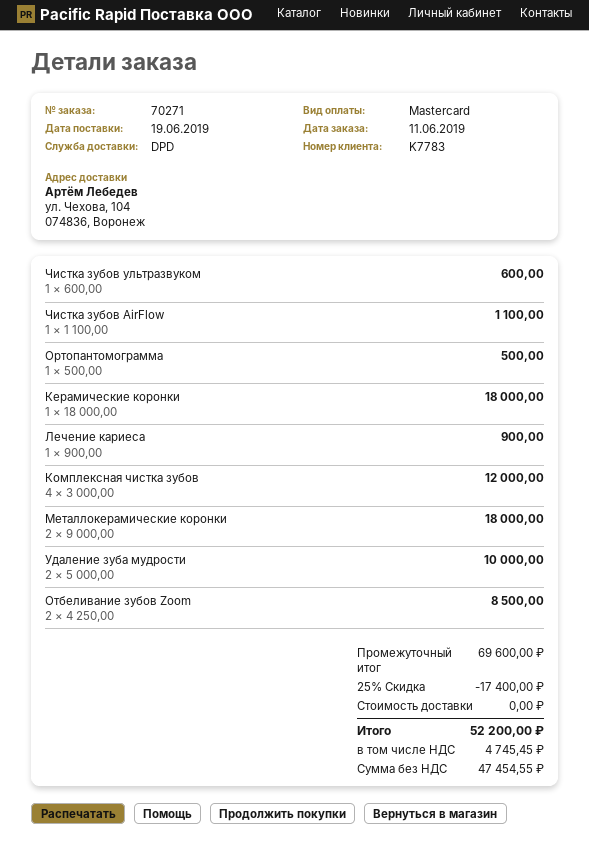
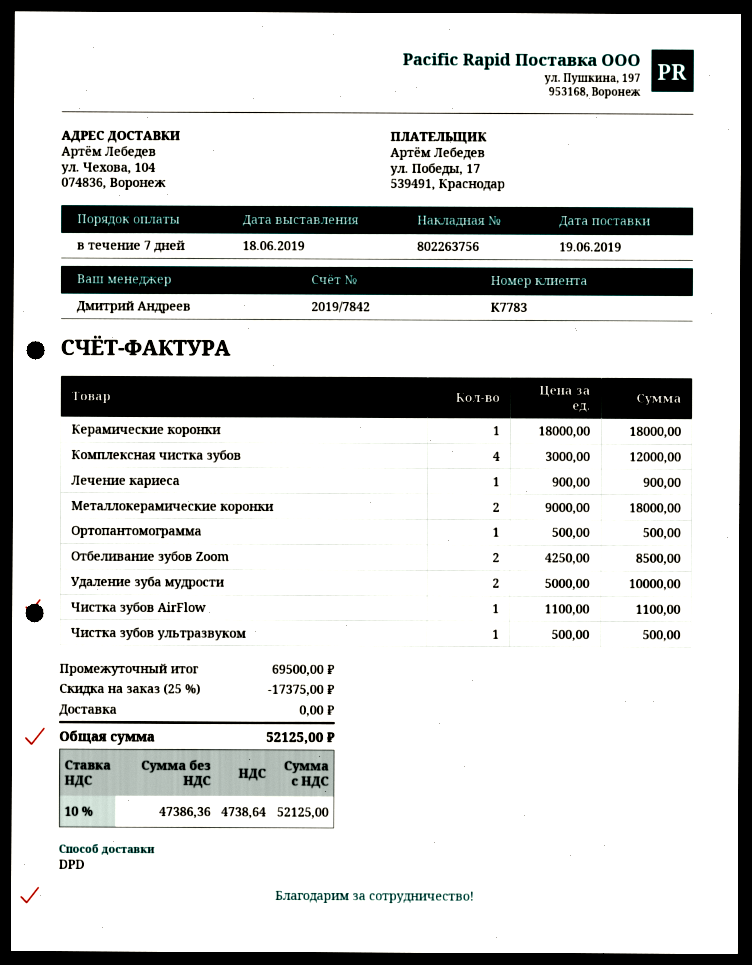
Чистка зубов ультразвуком: 1 x 600.00 = 600.00 -> 1 x 500.00 = 500.00
subtotal: 69600.00 -> 69500.00
discount: 25% = 17400.00 -> 25% = 17375.00
net: 47454.55 -> 47386.36
tax: 4745.45 -> 4738.64
total: 52200.00 -> 52125.00

